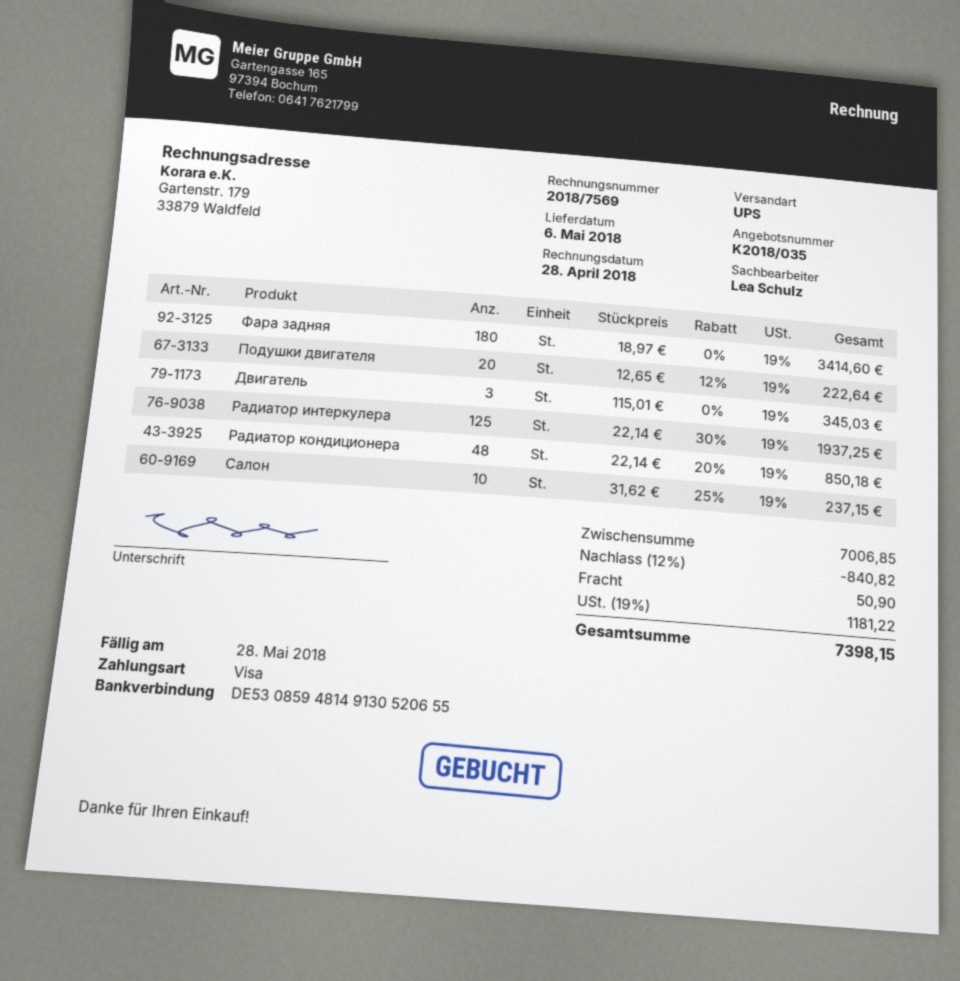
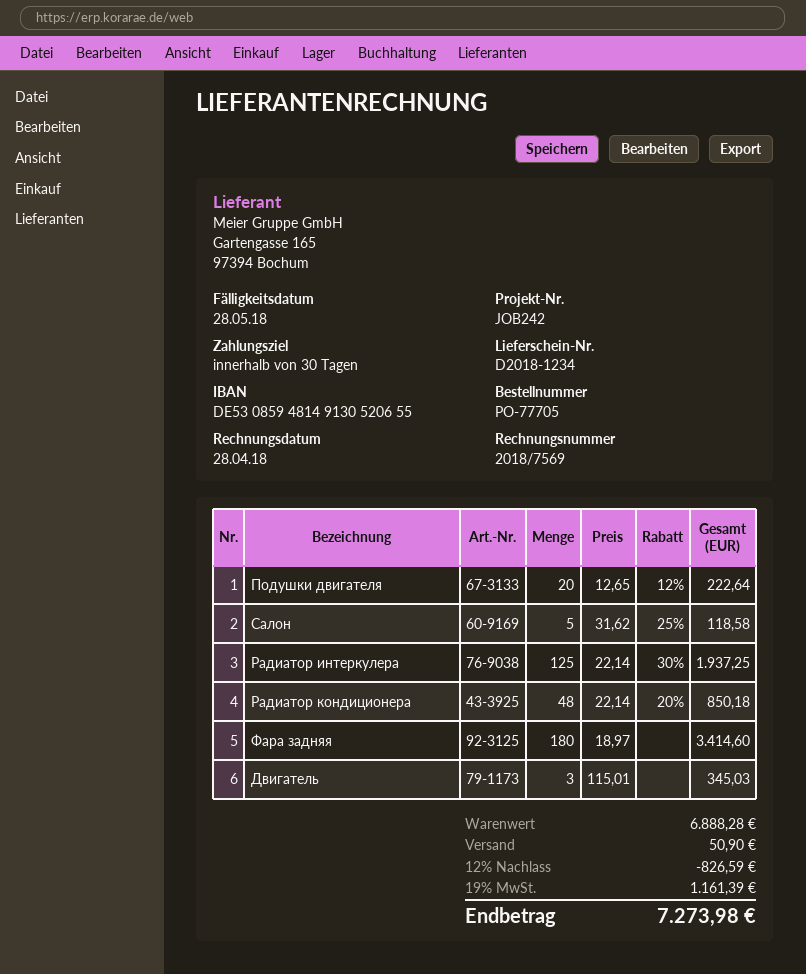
Салон: 10 x 31.62 - 25% = 237.15 -> 5 x 31.62 - 25% = 118.58
subtotal: 7006.85 -> 6888.28
discount: 12% = 840.82 -> 12% = 826.59
tax: 19% = 1181.22 -> 19% = 1161.39
total: 7398.15 -> 7273.98

